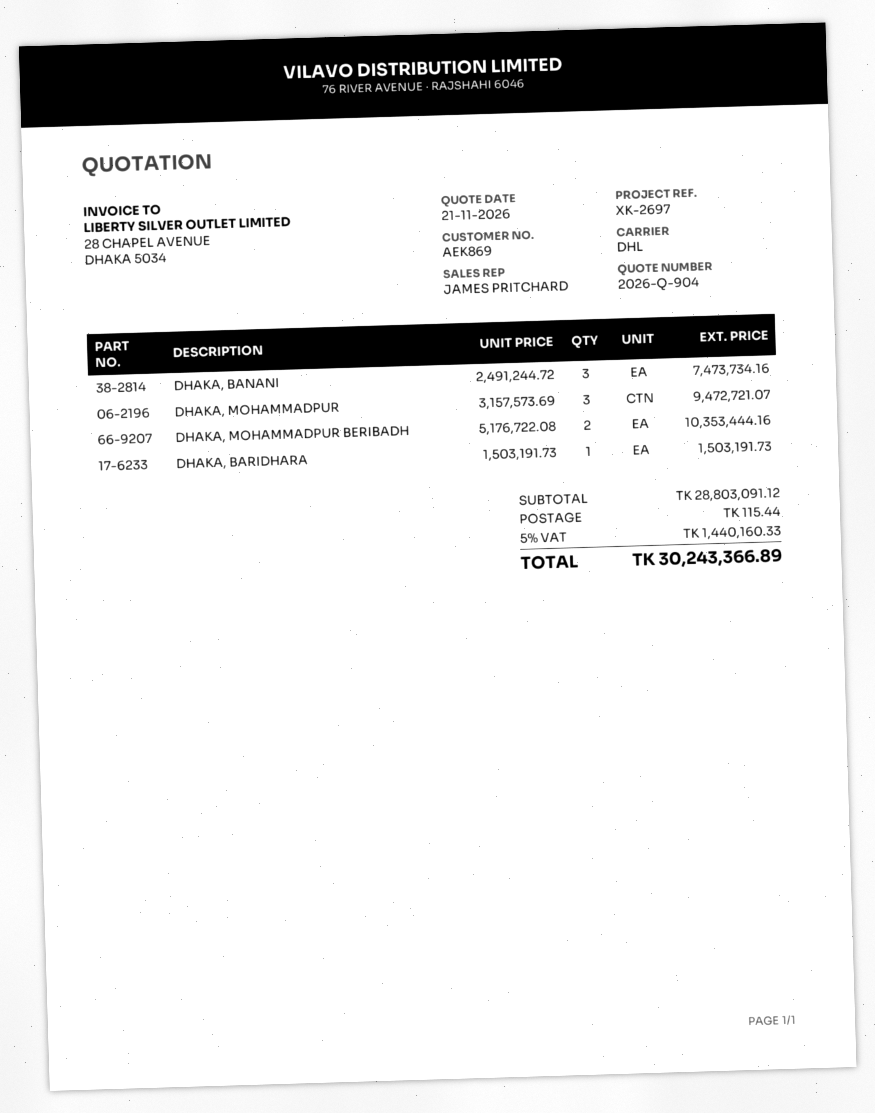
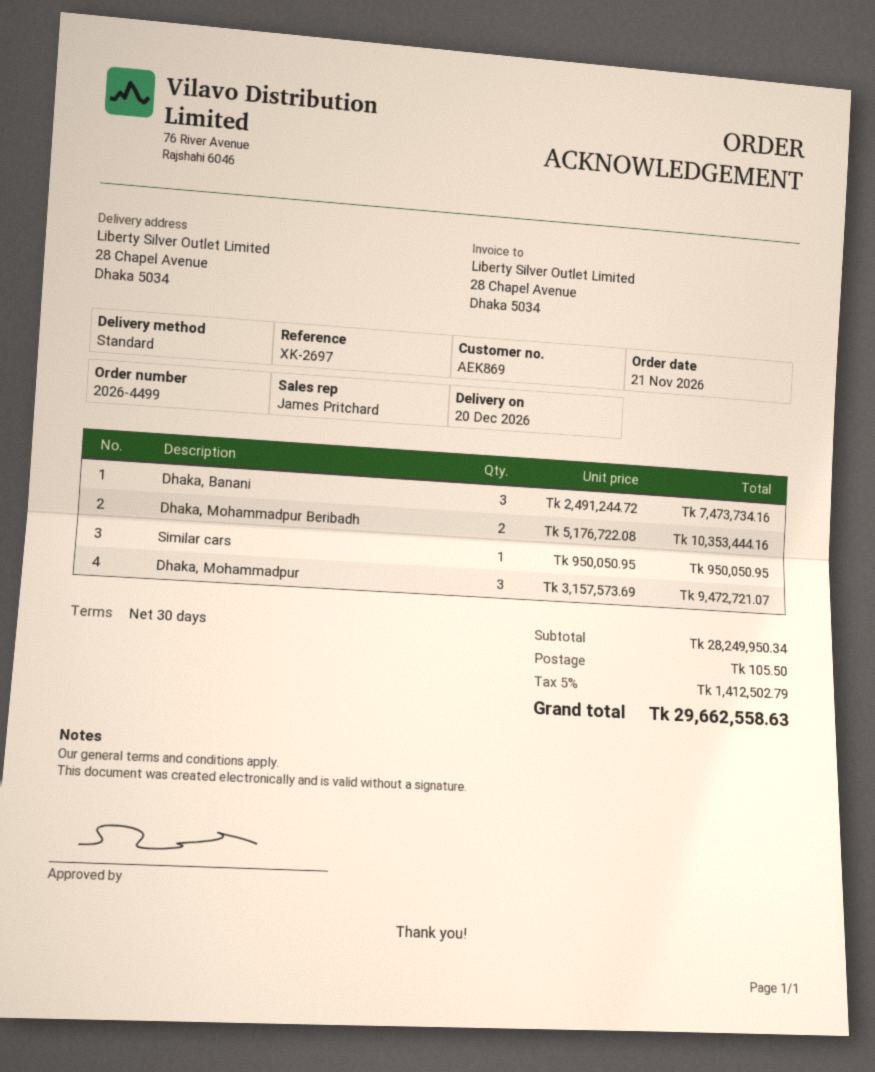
shipping method: DHL -> standard
DHAKA, BARIDHARA: 1 x 1503191.73 = 1503191.73 -> none
Similar cars: none -> 1 x 950050.95 = 950050.95
subtotal: 28803091.12 -> 28249950.34
shipping: 115.44 -> 105.50
tax: 5% = 1440160.33 -> 5% = 1412502.79
total: 30243366.89 -> 29662558.63

